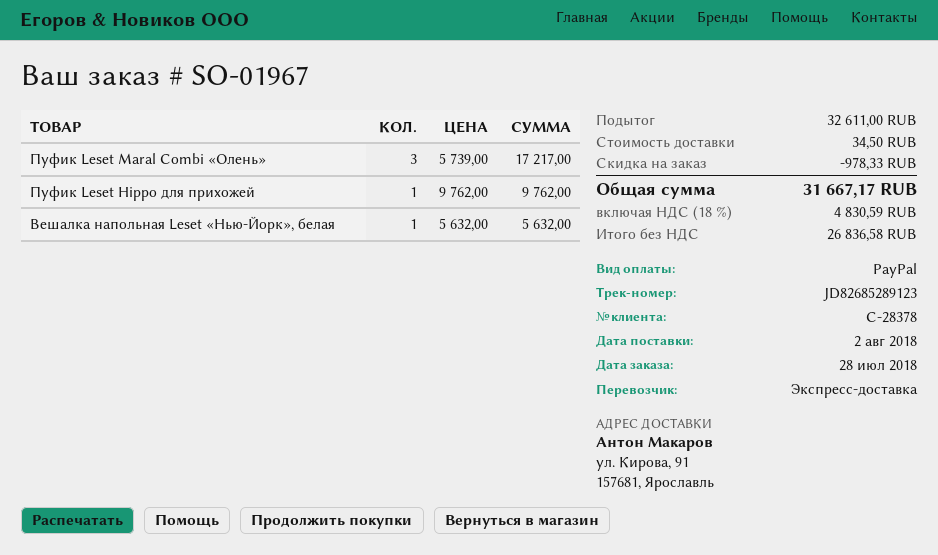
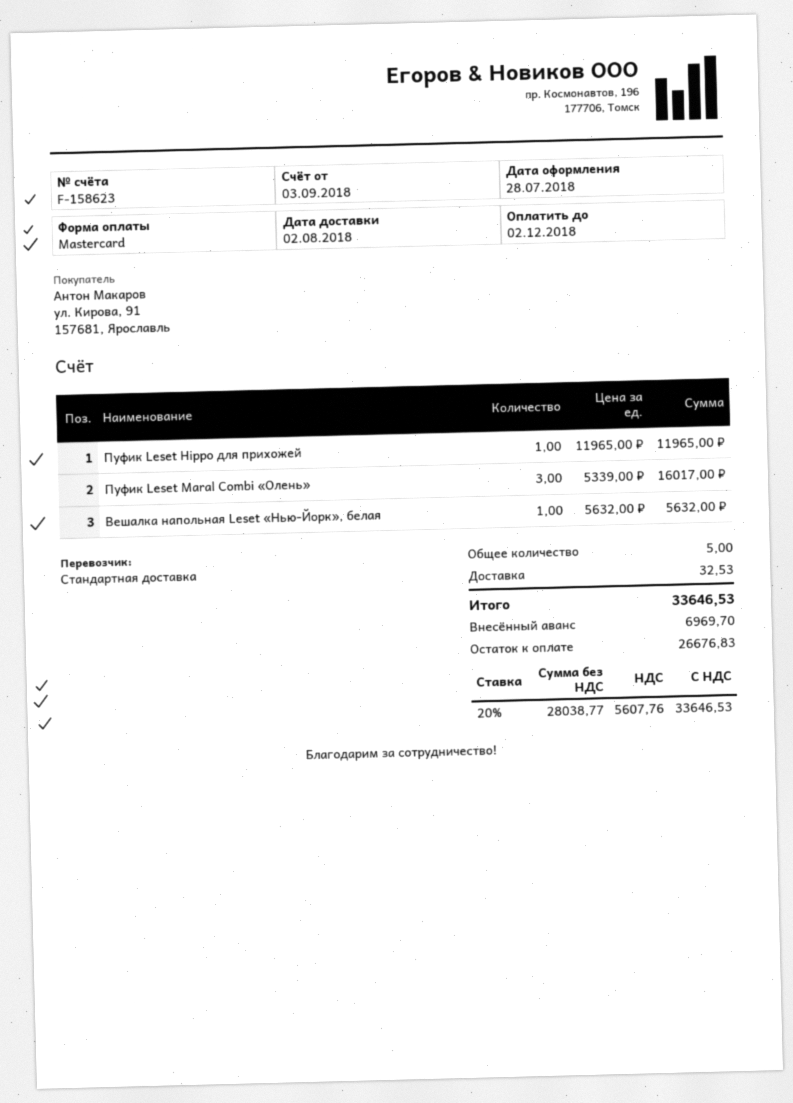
payment method: PayPal -> Mastercard
shipping method: express -> standard
Пуфик Leset Maral Combi «Олень»: 3 x 5739.00 = 17217.00 -> 3 x 5339.00 = 16017.00
Пуфик Leset Hippo для прихожей: 1 x 9762.00 = 9762.00 -> 1 x 11965.00 = 11965.00
discount: 978.33 -> none
shipping: 34.50 -> 32.53
net: 26836.58 -> 28038.77
tax: 18% = 4830.59 -> 20% = 5607.76
total: 31667.17 -> 33646.53

